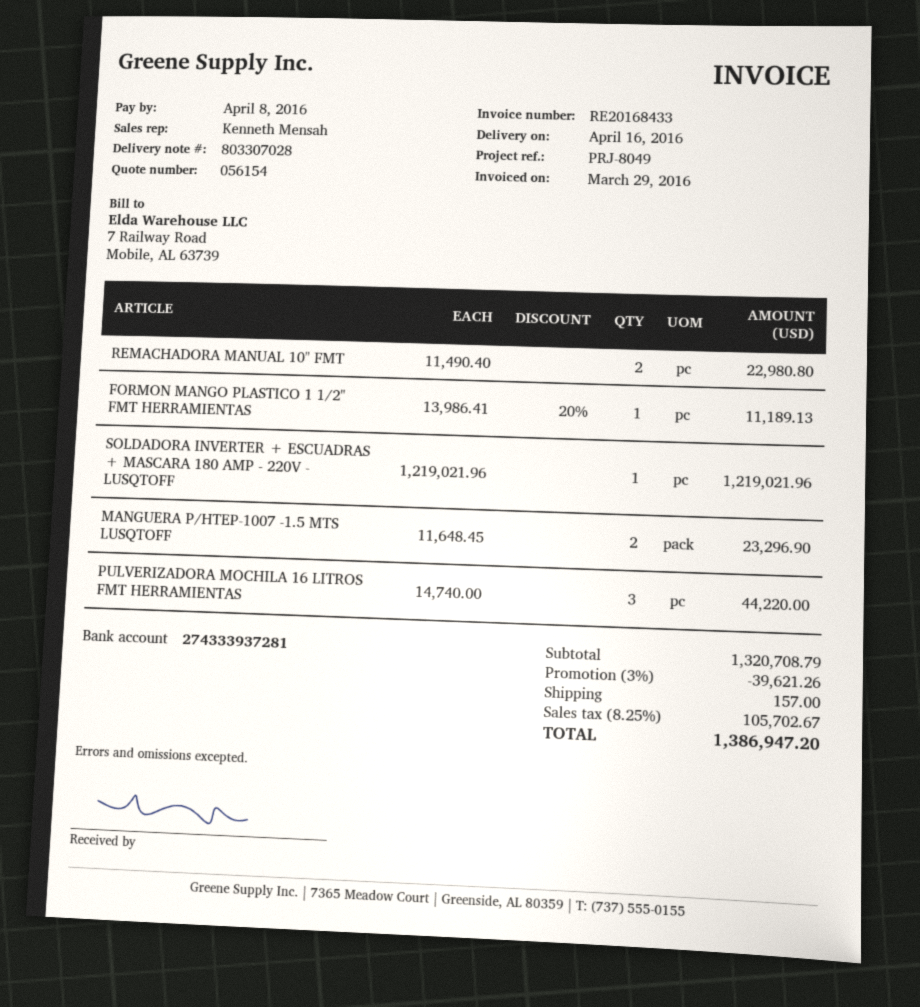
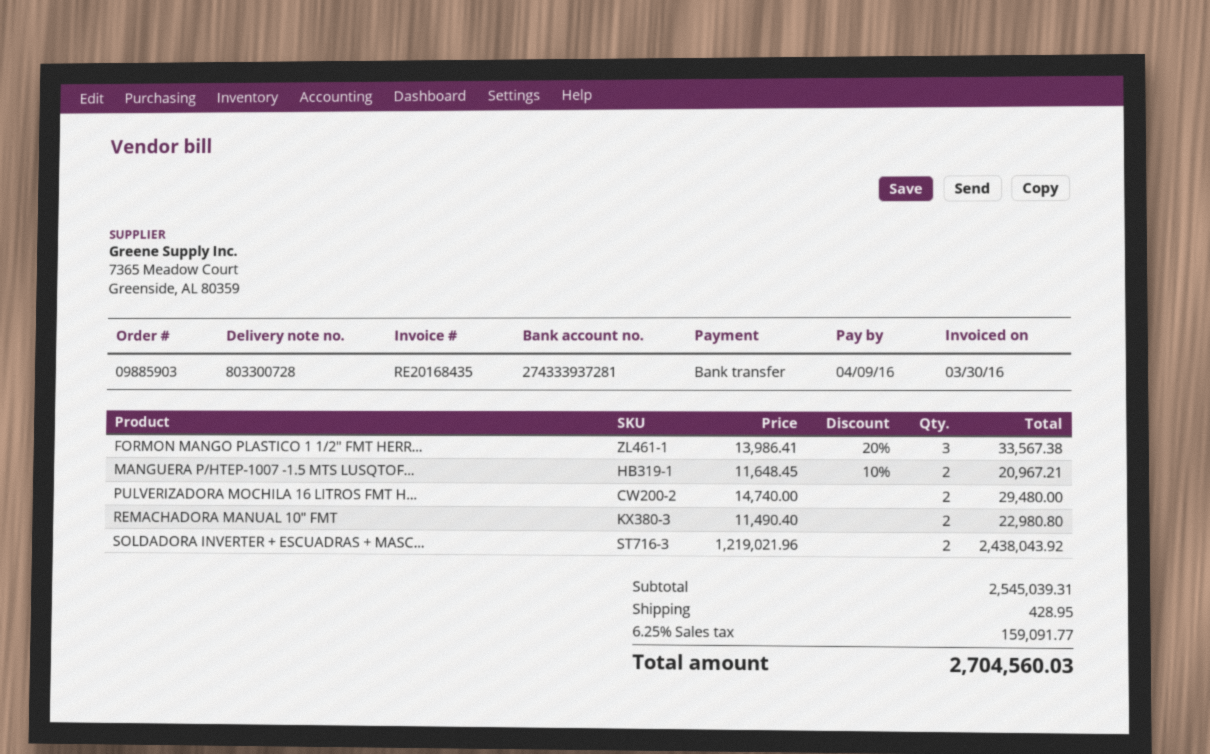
delivery note number: 803307028 -> 803300728
invoice number: RE20168433 -> RE20168435
invoice date: 2016-03-29 -> 2016-03-30
due date: 2016-04-08 -> 2016-04-09
FORMON MANGO PLASTICO 1 1/2" FMT HERRAMIENTAS: 1 x 13986.41 - 20% = 11189.13 -> 3 x 13986.41 - 20% = 33567.38
SOLDADORA INVERTER + ESCUADRAS + MASCARA 180 AMP - 220V - LUSQTOFF: 1 x 1219021.96 = 1219021.96 -> 2 x 1219021.96 = 2438043.92
MANGUERA P/HTEP-1007 -1.5 MTS LUSQTOFF: 2 x 11648.45 = 23296.90 -> 2 x 11648.45 - 10% = 20967.21
PULVERIZADORA MOCHILA 16 LITROS FMT HERRAMIENTAS: 3 x 14740.00 = 44220.00 -> 2 x 14740.00 = 29480.00
subtotal: 1320708.79 -> 2545039.31
discount: 3% = 39621.26 -> none
shipping: 157.00 -> 428.95
tax: 8.25% = 105702.67 -> 6.25% = 159091.77
total: 1386947.20 -> 2704560.03

